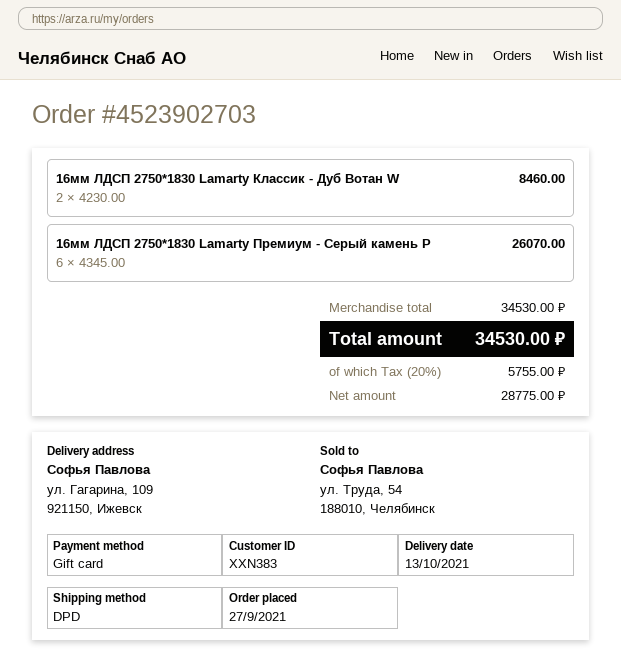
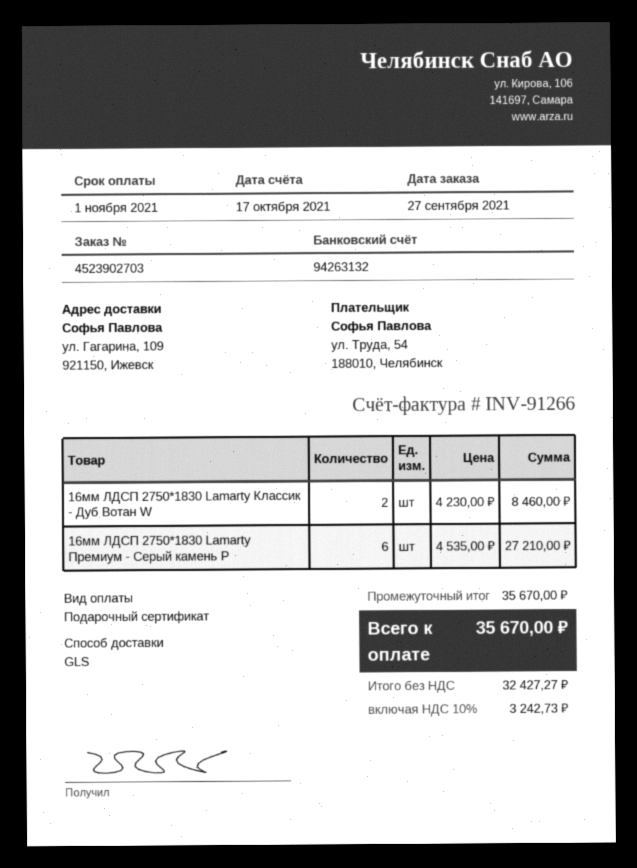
shipping method: DPD -> GLS
16мм ЛДСП 2750*1830 Lamarty Премиум - Серый камень P: 6 x 4345.00 = 26070.00 -> 6 x 4535.00 = 27210.00
subtotal: 34530.00 -> 35670.00
net: 28775.00 -> 32427.27
tax: 20% = 5755.00 -> 10% = 3242.73
total: 34530.00 -> 35670.00

